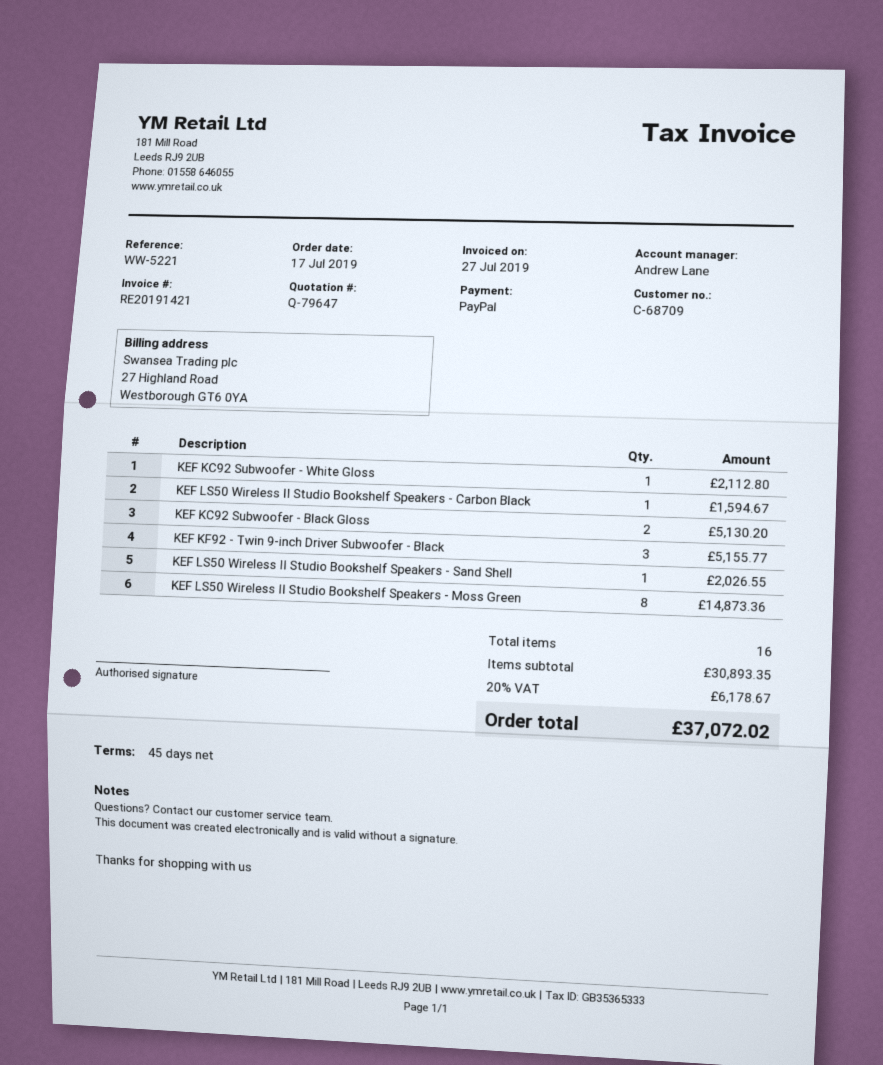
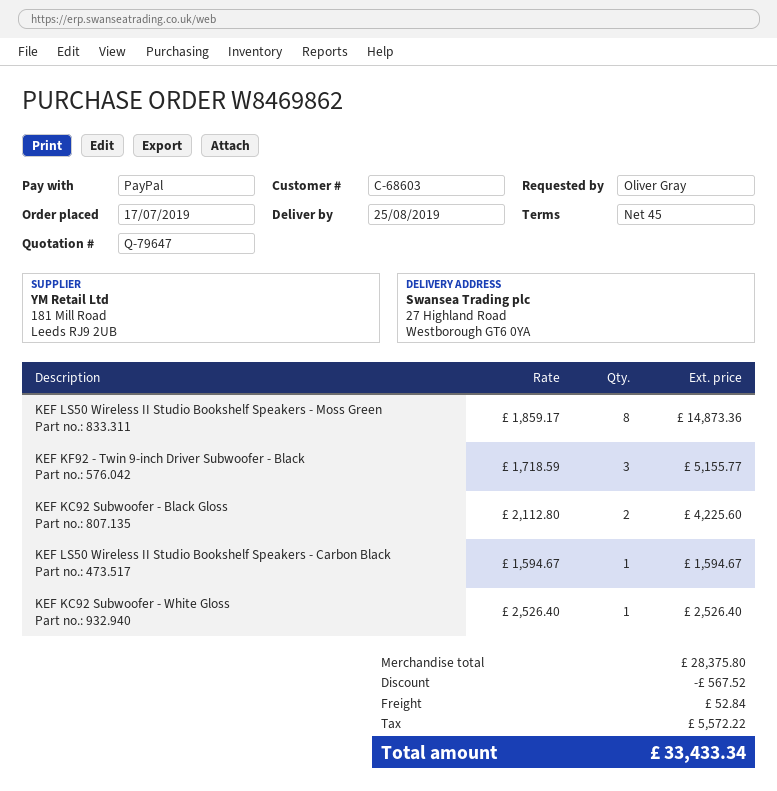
customer number: C-68709 -> C-68603
KEF KC92 Subwoofer - White Gloss: 1 for 2112.80 -> 1 for 2526.40
KEF KC92 Subwoofer - Black Gloss: 2 for 5130.20 -> 2 for 4225.60
KEF LS50 Wireless II Studio Bookshelf Speakers - Sand Shell: 1 for 2026.55 -> none
subtotal: 30893.35 -> 28375.80
discount: none -> 567.52
shipping: none -> 52.84
tax: 6178.67 -> 5572.22
total: 37072.02 -> 33433.34

